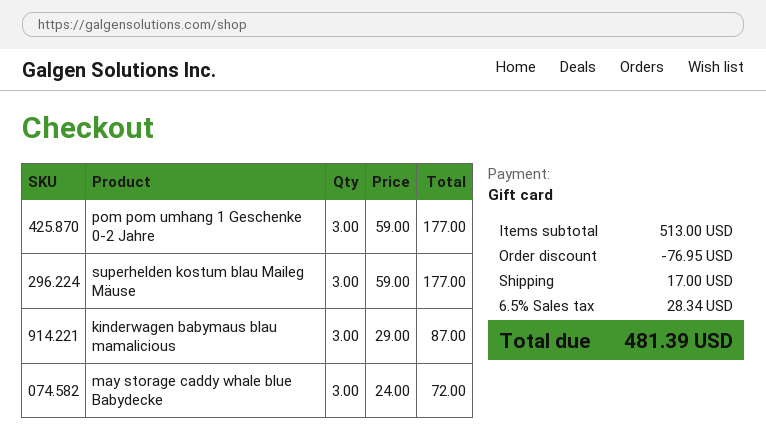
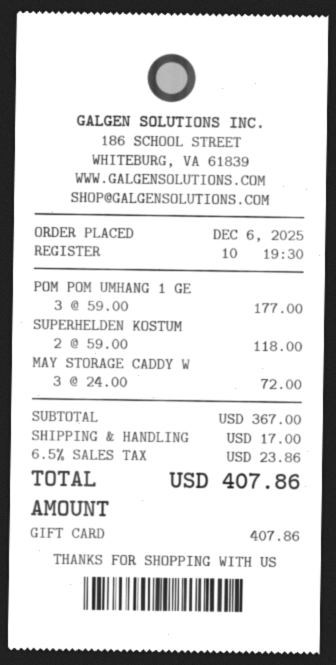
superhelden kostum blau Maileg Mäuse: 3 x 59.00 = 177.00 -> 2 x 59.00 = 118.00
kinderwagen babymaus blau mamalicious: 3 x 29.00 = 87.00 -> none
subtotal: 513.00 -> 367.00
discount: 76.95 -> none
tax: 6.5% = 28.34 -> 6.5% = 23.86
total: 481.39 -> 407.86

